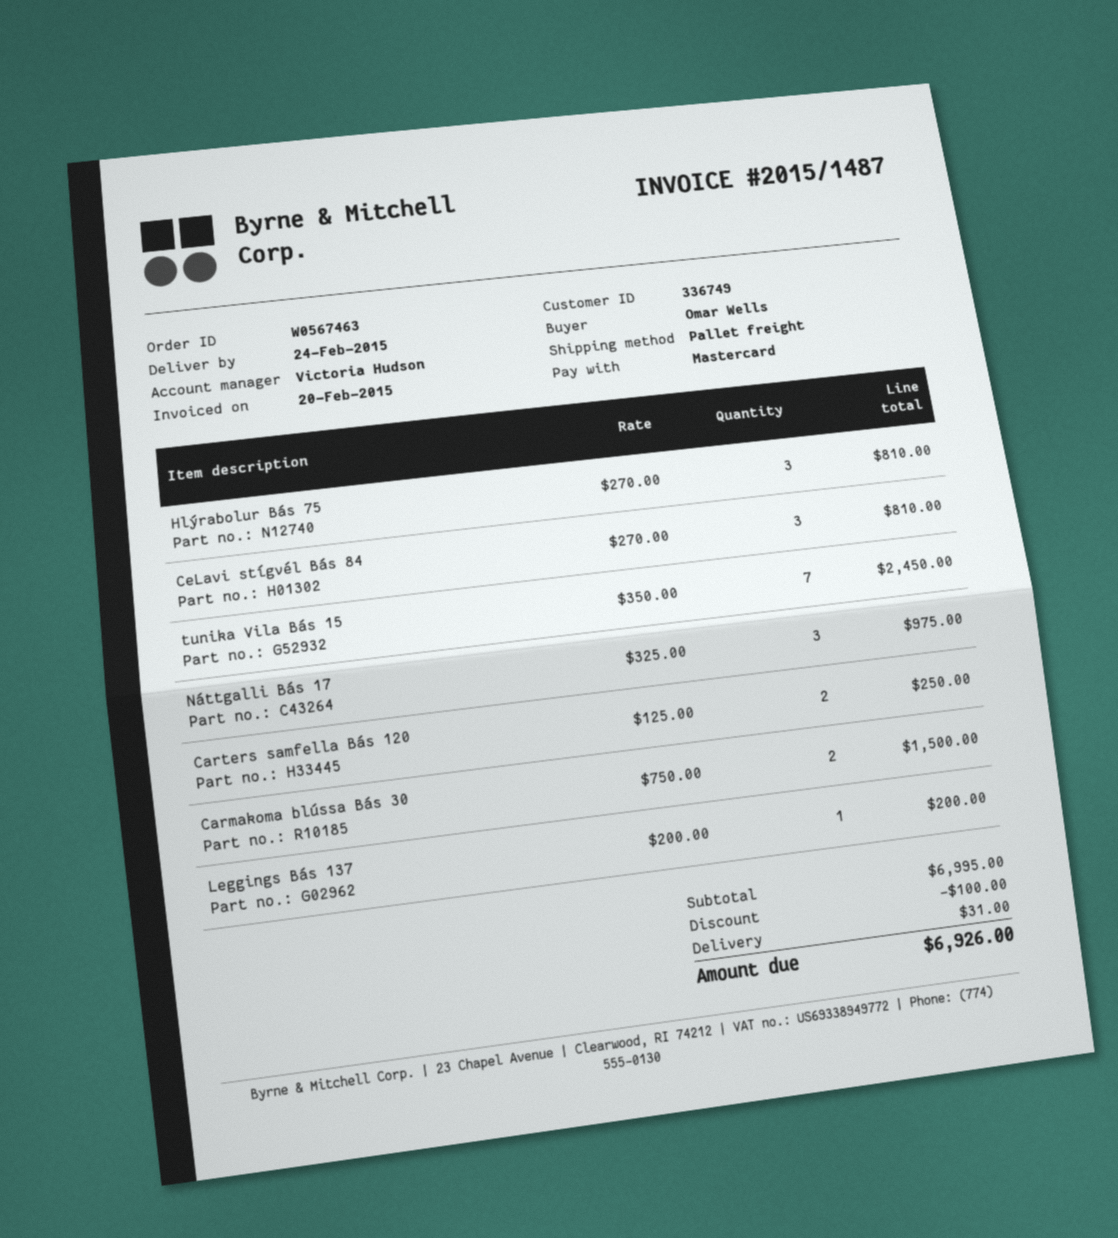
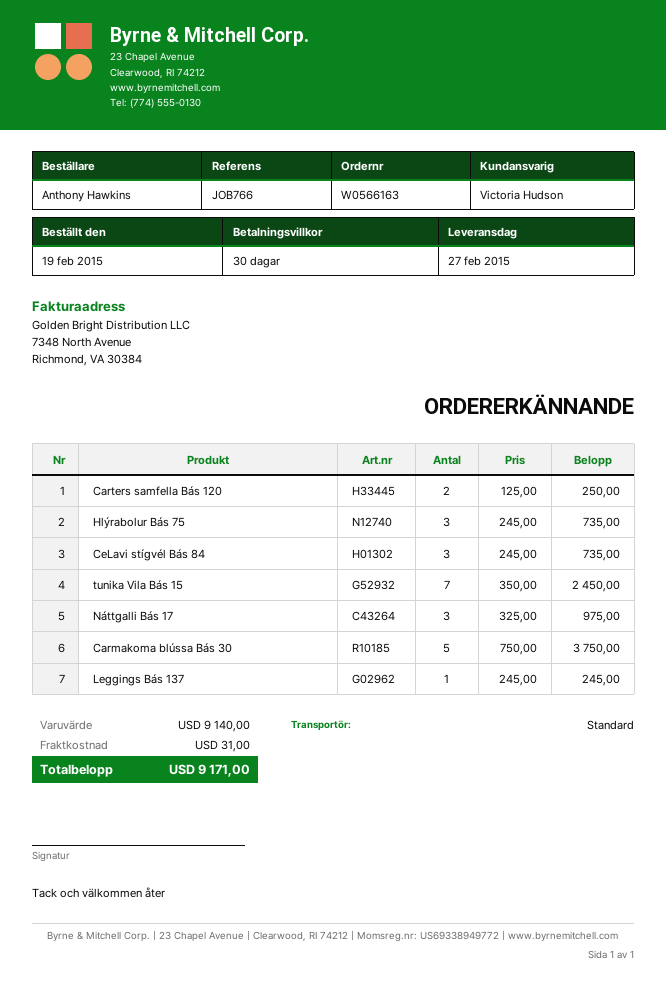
order number: W0567463 -> W0566163
delivery date: 2015-02-24 -> 2015-02-27
ordered by: Omar Wells -> Anthony Hawkins
shipping method: pallet freight -> standard
Hlýrabolur Bás 75: 3 x 270.00 = 810.00 -> 3 x 245.00 = 735.00
CeLavi stígvél Bás 84: 3 x 270.00 = 810.00 -> 3 x 245.00 = 735.00
Carmakoma blússa Bás 30: 2 x 750.00 = 1500.00 -> 5 x 750.00 = 3750.00
Leggings Bás 137: 1 x 200.00 = 200.00 -> 1 x 245.00 = 245.00
subtotal: 6995.00 -> 9140.00
discount: 100.00 -> none
total: 6926.00 -> 9171.00

